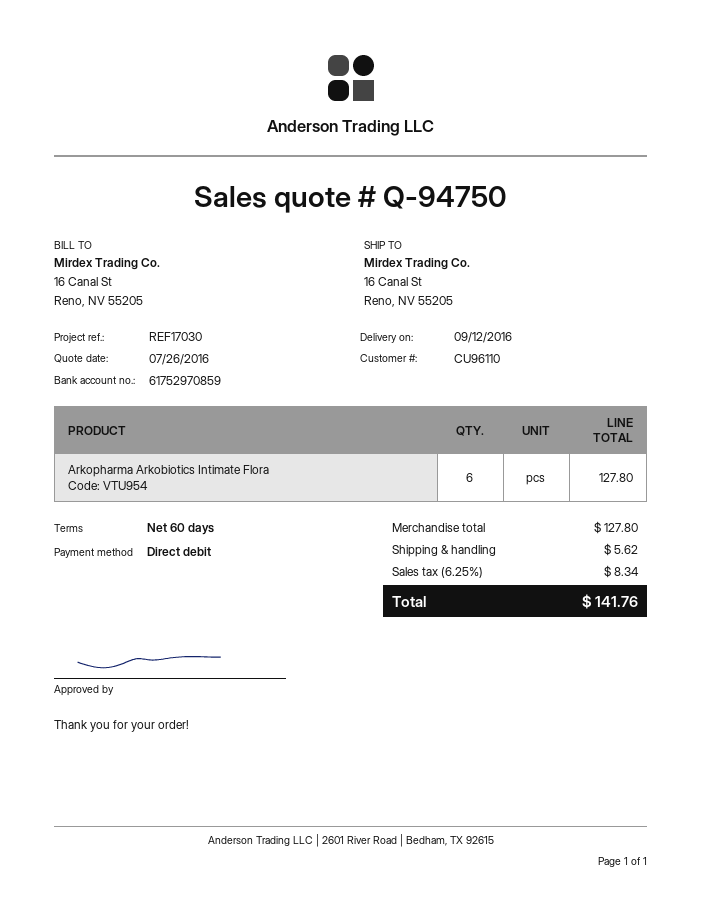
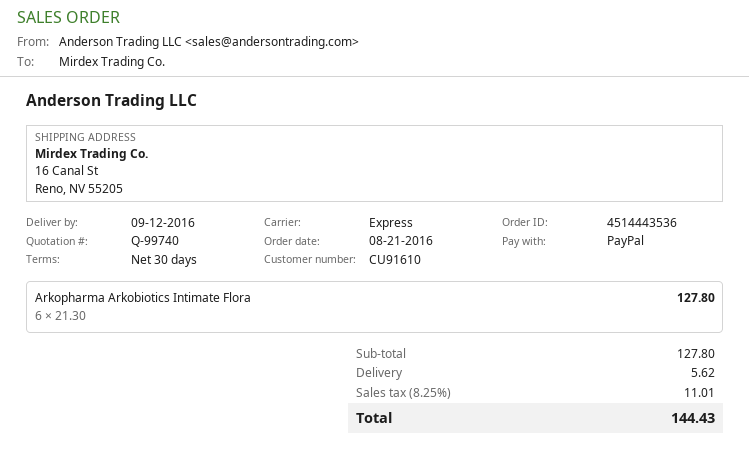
quote number: Q-94750 -> Q-99740
payment terms: 60 days -> 30 days
customer number: CU96110 -> CU91610
payment method: direct debit -> PayPal
tax: 6.25% = 8.34 -> 8.25% = 11.01
total: 141.76 -> 144.43

